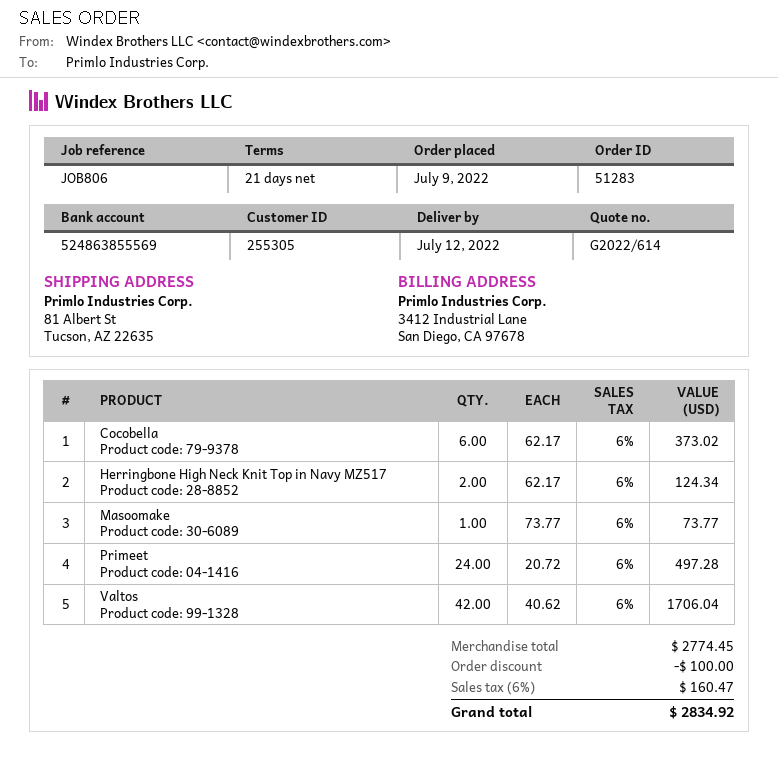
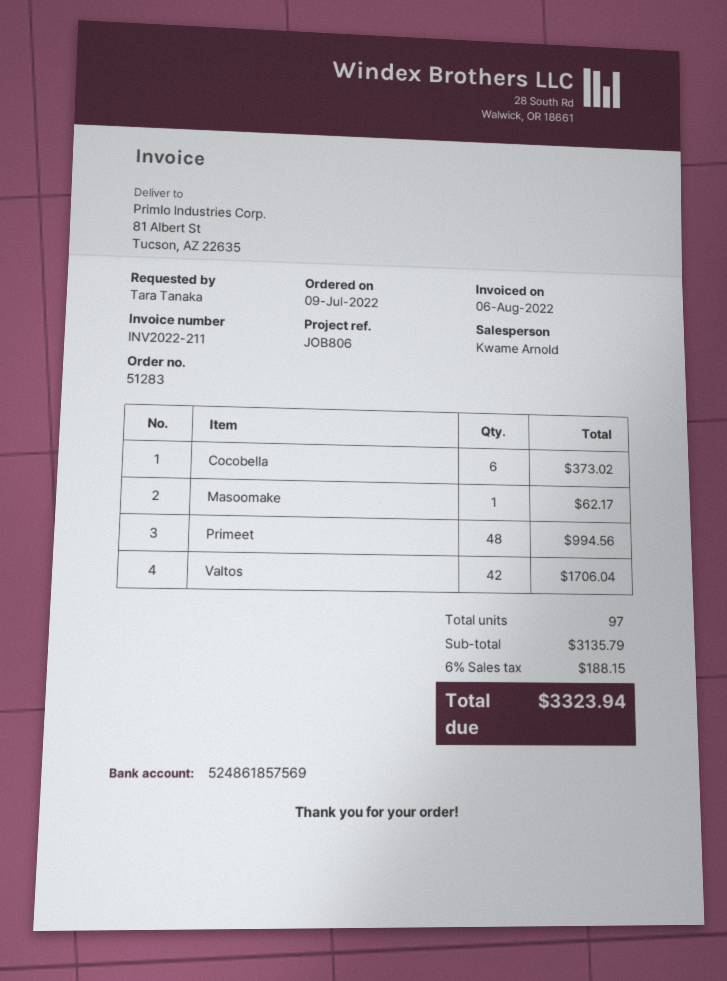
bank account: 524863855569 -> 524861857569
Herringbone High Neck Knit Top in Navy MZ517: 2 for 124.34 -> none
Masoomake: 1 for 73.77 -> 1 for 62.17
Primeet: 24 for 497.28 -> 48 for 994.56
subtotal: 2774.45 -> 3135.79
discount: 100.00 -> none
tax: 6% = 160.47 -> 6% = 188.15
total: 2834.92 -> 3323.94

